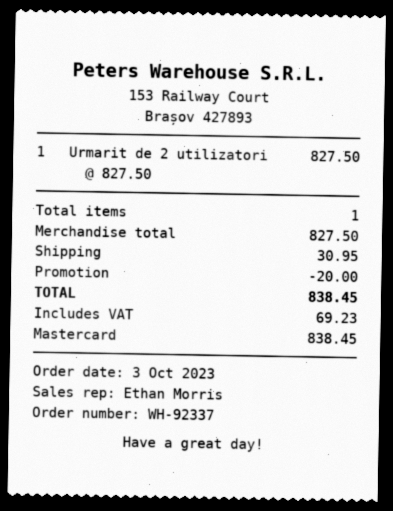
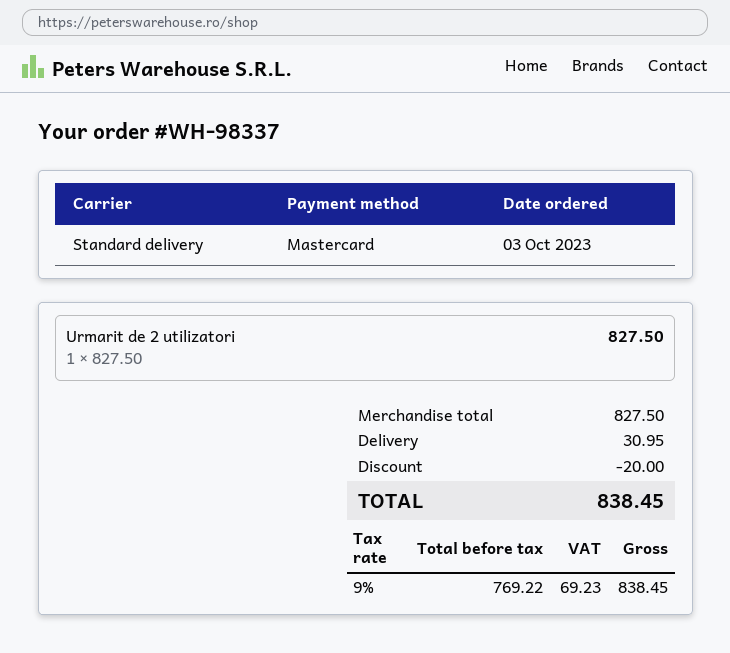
order number: WH-92337 -> WH-98337

